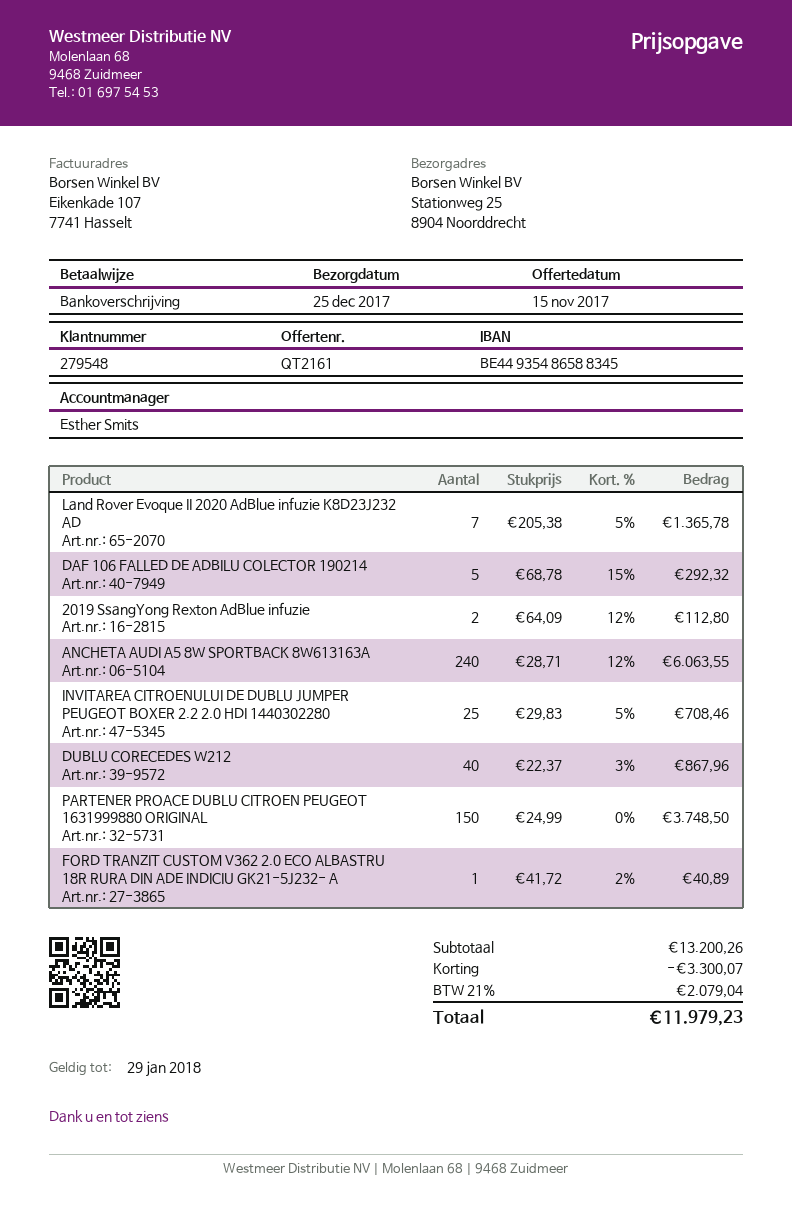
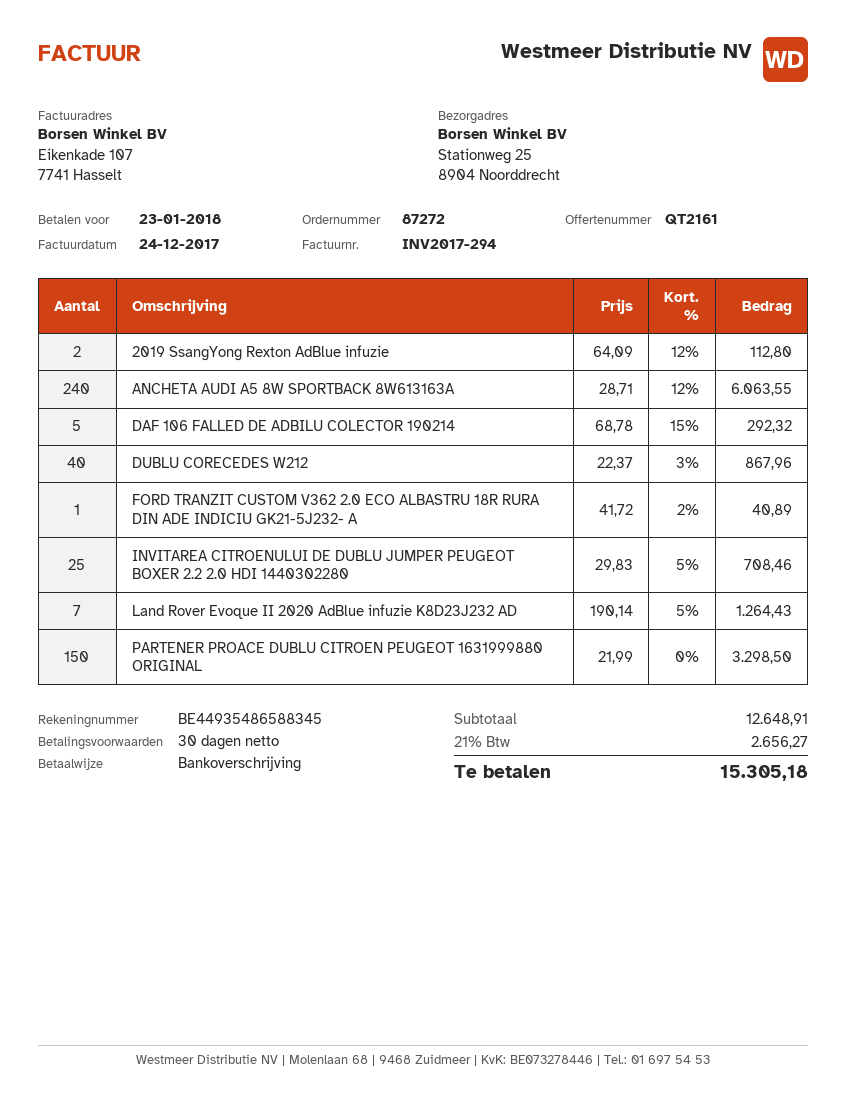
Land Rover Evoque II 2020 AdBlue infuzie K8D23J232 AD: 7 x 205.38 - 5% = 1365.78 -> 7 x 190.14 - 5% = 1264.43
PARTENER PROACE DUBLU CITROEN PEUGEOT 1631999880 ORIGINAL: 150 x 24.99 = 3748.50 -> 150 x 21.99 = 3298.50
subtotal: 13200.26 -> 12648.91
discount: 3300.07 -> none
tax: 21% = 2079.04 -> 21% = 2656.27
total: 11979.23 -> 15305.18

